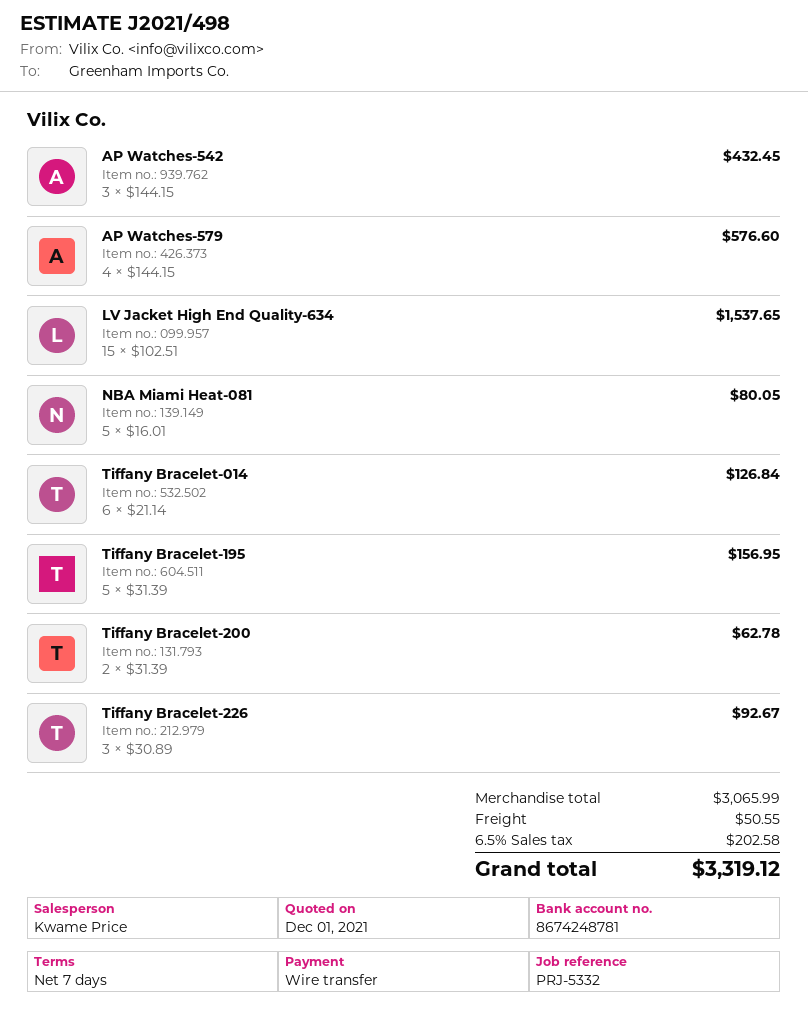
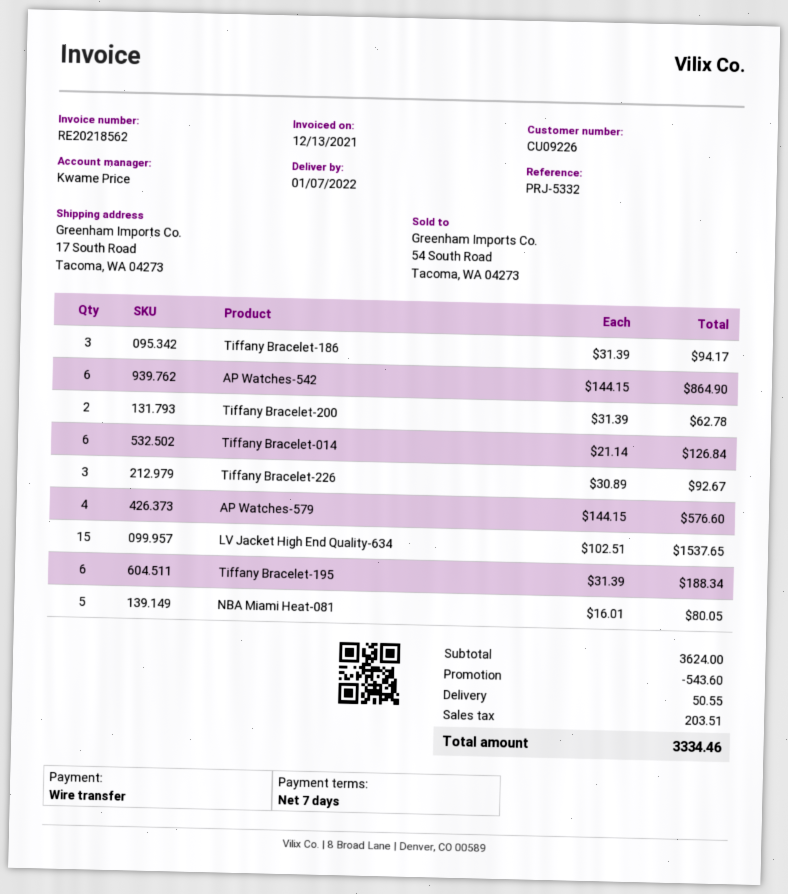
AP Watches-542: 3 x 144.15 = 432.45 -> 6 x 144.15 = 864.90
Tiffany Bracelet-195: 5 x 31.39 = 156.95 -> 6 x 31.39 = 188.34
Tiffany Bracelet-186: none -> 3 x 31.39 = 94.17
subtotal: 3065.99 -> 3624.00
discount: none -> 543.60
tax: 202.58 -> 203.51
total: 3319.12 -> 3334.46

